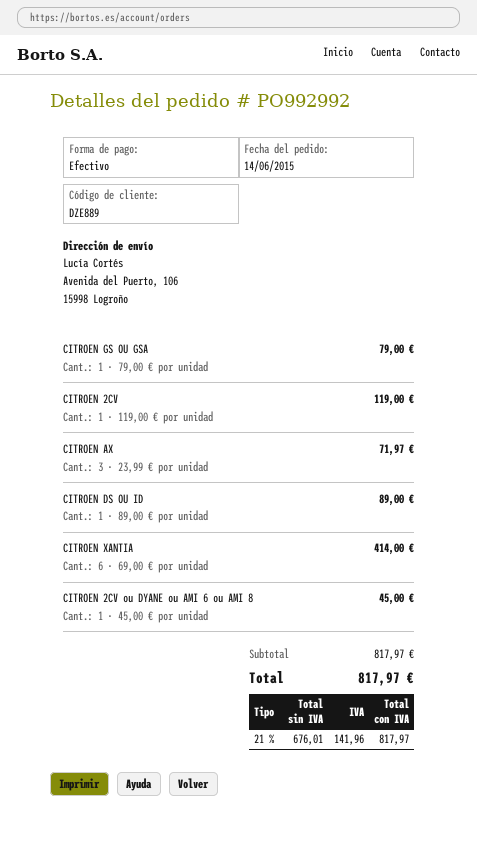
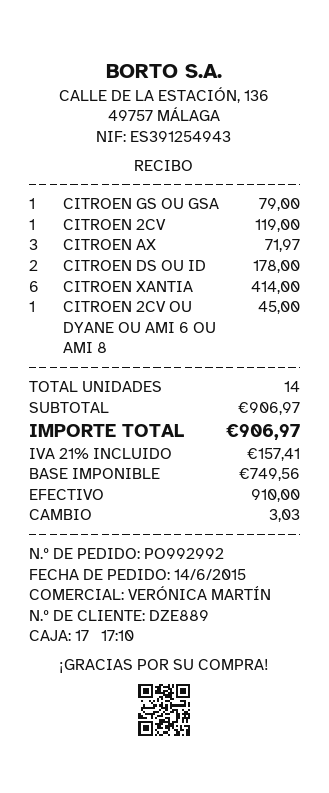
CITROEN DS OU ID: 1 for 89.00 -> 2 for 178.00
subtotal: 817.97 -> 906.97
net: 676.01 -> 749.56
tax: 21% = 141.96 -> 21% = 157.41
total: 817.97 -> 906.97

